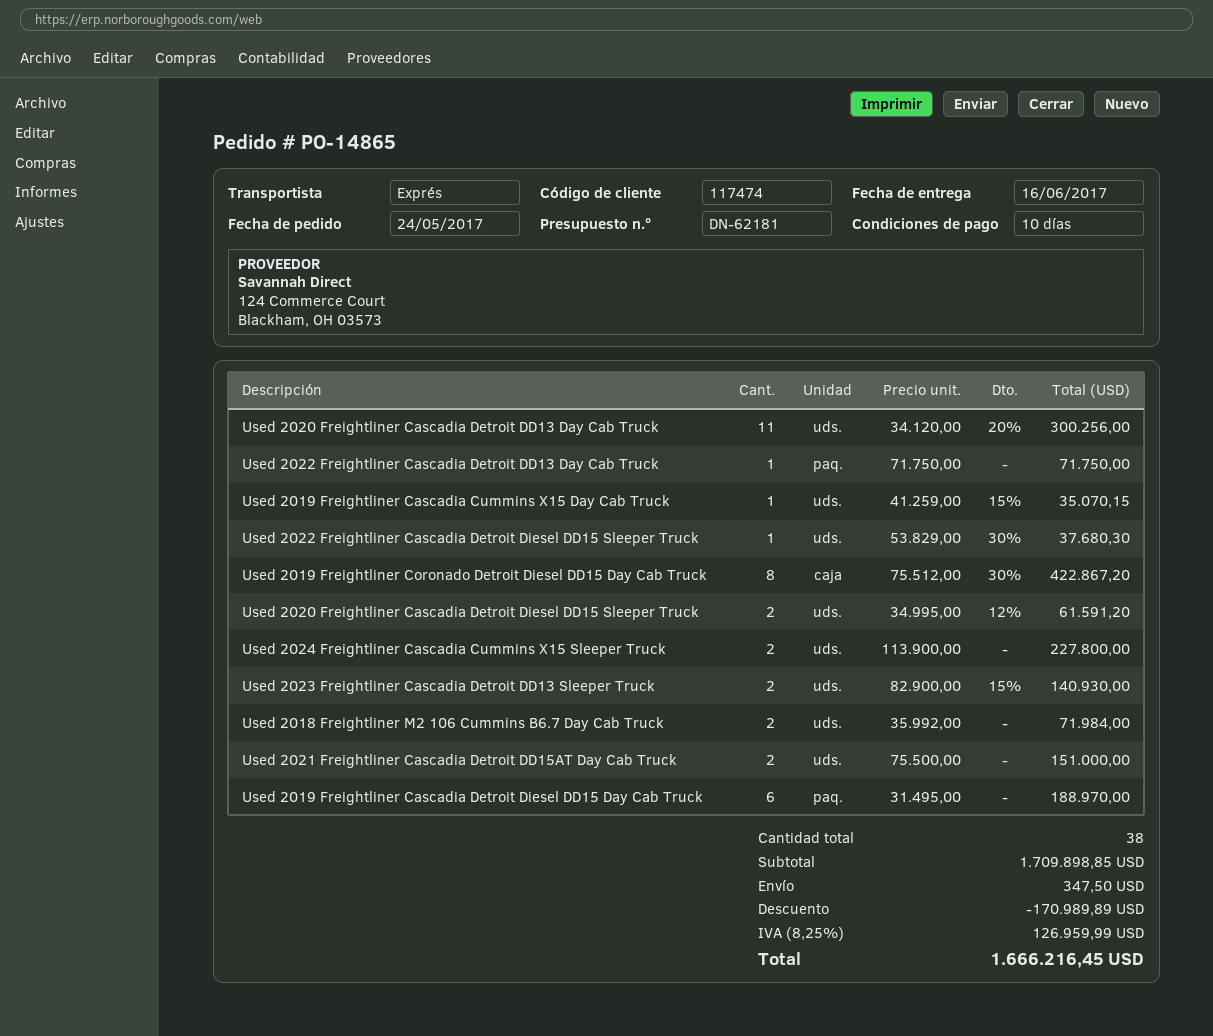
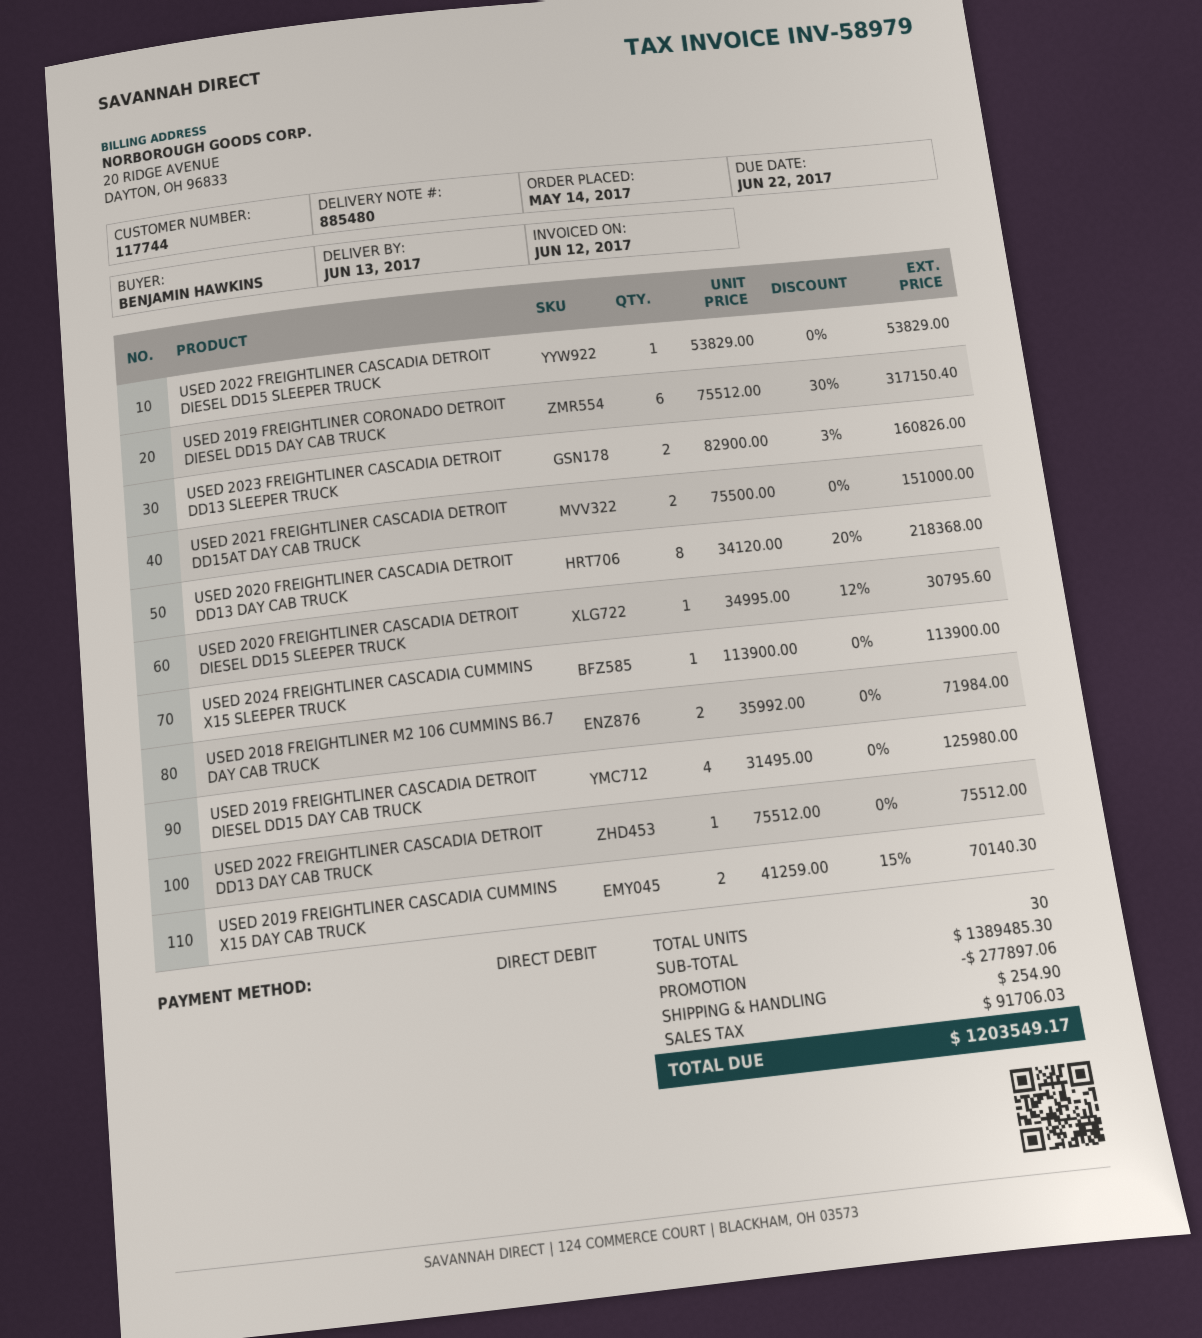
order date: 2017-05-24 -> 2017-05-14
delivery date: 2017-06-16 -> 2017-06-13
customer number: 117474 -> 117744
Used 2020 Freightliner Cascadia Detroit DD13 Day Cab Truck: 11 x 34120.00 - 20% = 300256.00 -> 8 x 34120.00 - 20% = 218368.00
Used 2022 Freightliner Cascadia Detroit DD13 Day Cab Truck: 1 x 71750.00 = 71750.00 -> 1 x 75512.00 = 75512.00
Used 2019 Freightliner Cascadia Cummins X15 Day Cab Truck: 1 x 41259.00 - 15% = 35070.15 -> 2 x 41259.00 - 15% = 70140.30
Used 2022 Freightliner Cascadia Detroit Diesel DD15 Sleeper Truck: 1 x 53829.00 - 30% = 37680.30 -> 1 x 53829.00 = 53829.00
Used 2019 Freightliner Coronado Detroit Diesel DD15 Day Cab Truck: 8 x 75512.00 - 30% = 422867.20 -> 6 x 75512.00 - 30% = 317150.40
Used 2020 Freightliner Cascadia Detroit Diesel DD15 Sleeper Truck: 2 x 34995.00 - 12% = 61591.20 -> 1 x 34995.00 - 12% = 30795.60
Used 2024 Freightliner Cascadia Cummins X15 Sleeper Truck: 2 x 113900.00 = 227800.00 -> 1 x 113900.00 = 113900.00
Used 2023 Freightliner Cascadia Detroit DD13 Sleeper Truck: 2 x 82900.00 - 15% = 140930.00 -> 2 x 82900.00 - 3% = 160826.00
Used 2019 Freightliner Cascadia Detroit Diesel DD15 Day Cab Truck: 6 x 31495.00 = 188970.00 -> 4 x 31495.00 = 125980.00
total quantity: 38 -> 30
subtotal: 1709898.85 -> 1389485.30
discount: 170989.89 -> 277897.06
shipping: 347.50 -> 254.90
tax: 126959.99 -> 91706.03
total: 1666216.45 -> 1203549.17

